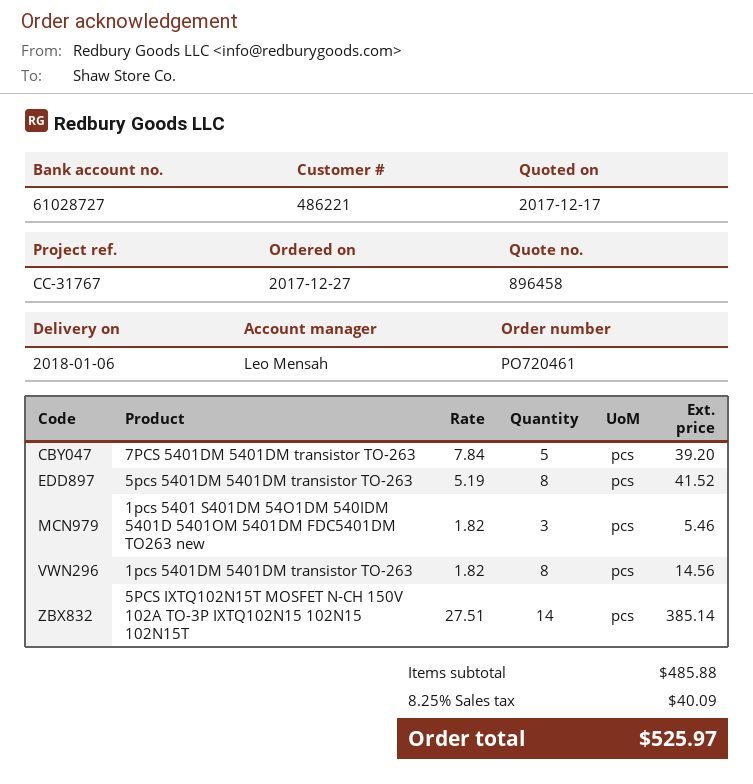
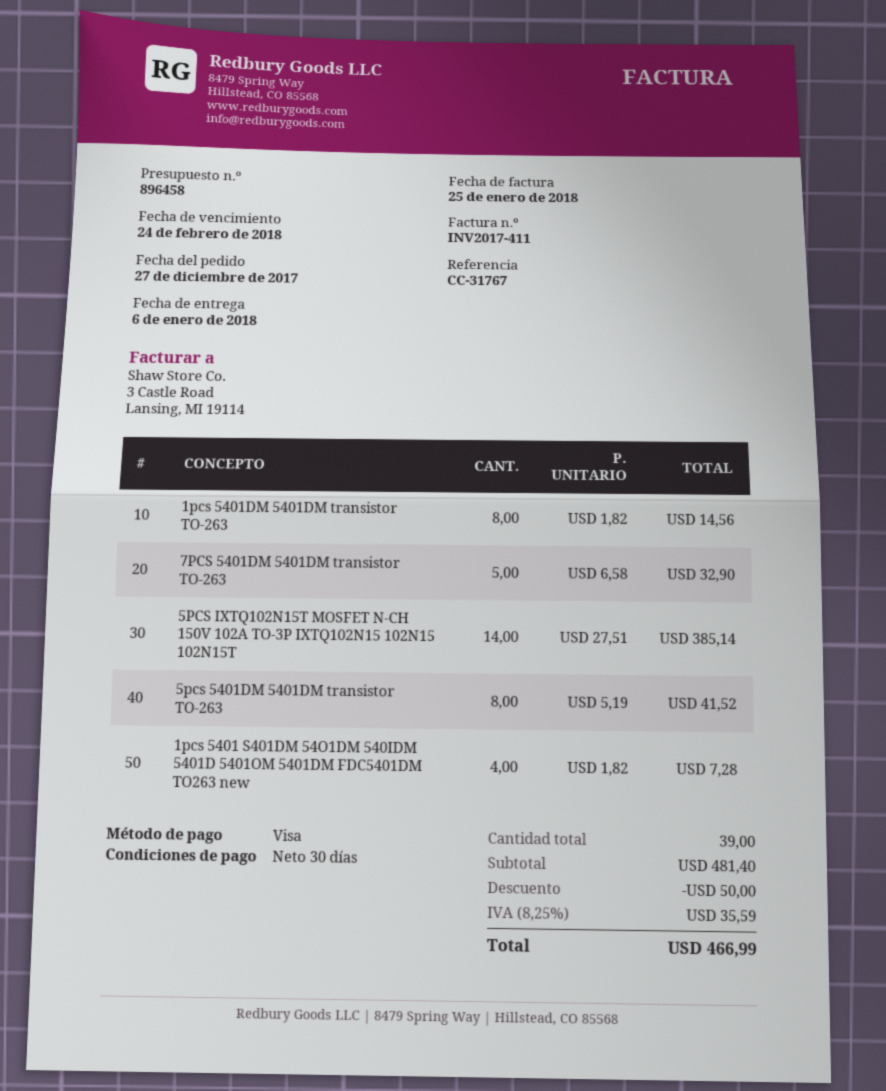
7PCS 5401DM 5401DM transistor TO-263: 5 x 7.84 = 39.20 -> 5 x 6.58 = 32.90
1pcs 5401 S401DM 54O1DM 540IDM 5401D 5401OM 5401DM FDC5401DM TO263 new: 3 x 1.82 = 5.46 -> 4 x 1.82 = 7.28
subtotal: 485.88 -> 481.40
discount: none -> 50.00
tax: 8.25% = 40.09 -> 8.25% = 35.59
total: 525.97 -> 466.99

